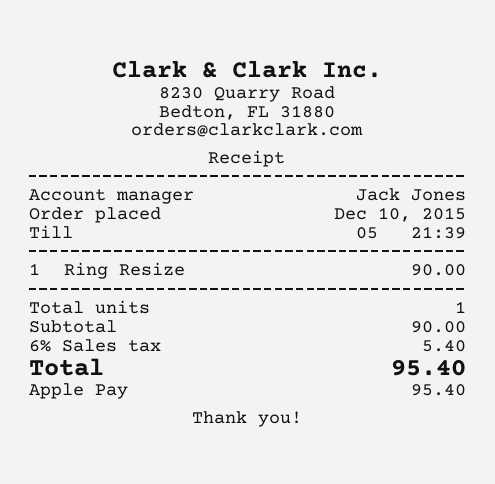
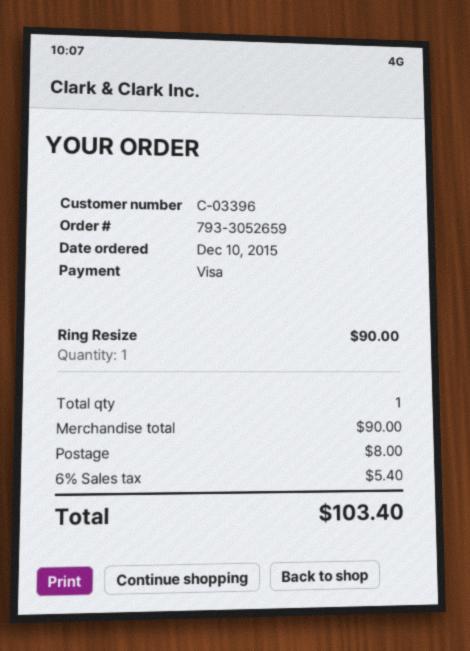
payment method: Apple Pay -> Visa
shipping: none -> 8.00
total: 95.40 -> 103.40

